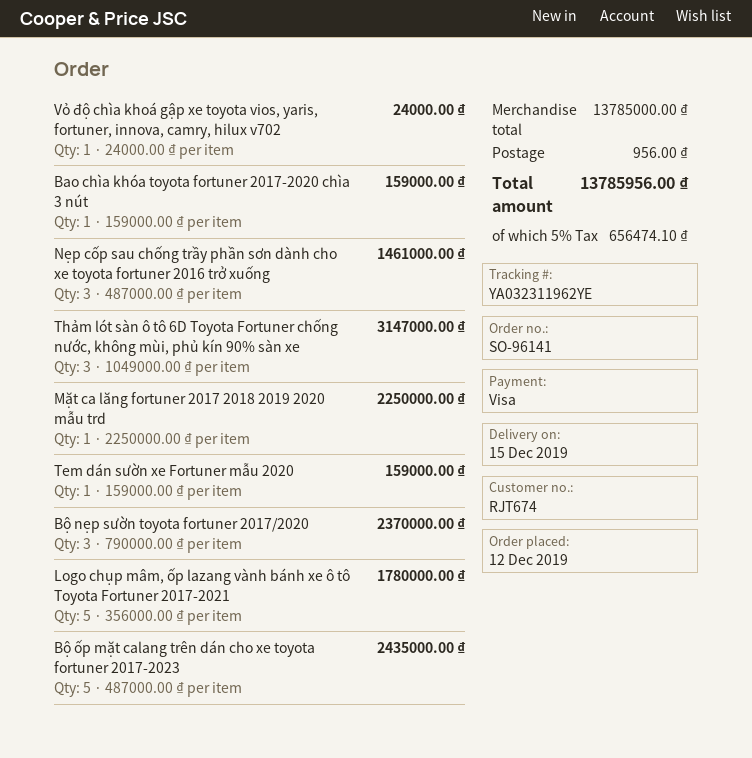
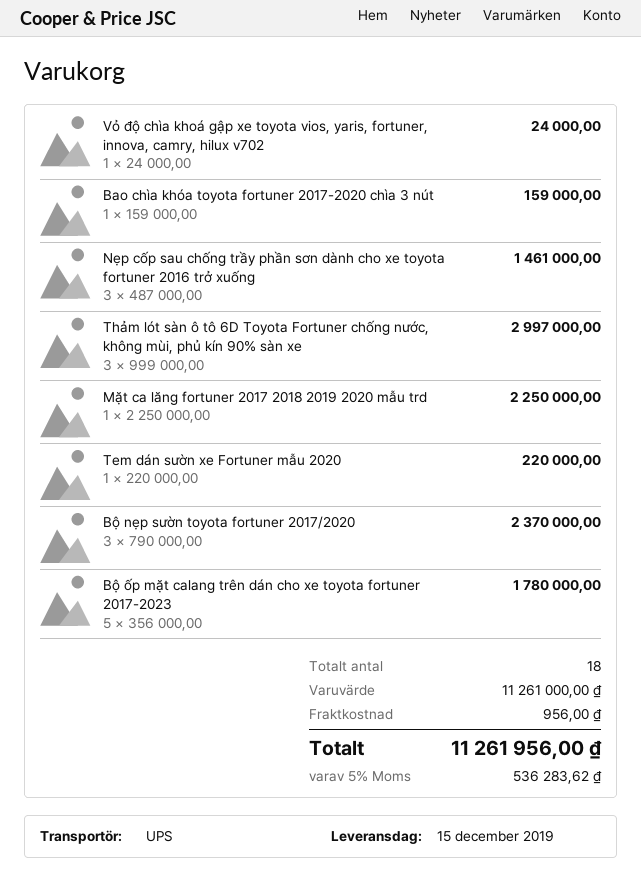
Thảm lót sàn ô tô 6D Toyota Fortuner chống nước, không mùi, phủ kín 90% sàn xe: 3 x 1049000.00 = 3147000.00 -> 3 x 999000.00 = 2997000.00
Tem dán sườn xe Fortuner mẫu 2020: 1 x 159000.00 = 159000.00 -> 1 x 220000.00 = 220000.00
Logo chụp mâm, ốp lazang vành bánh xe ô tô Toyota Fortuner 2017-2021: 5 x 356000.00 = 1780000.00 -> none
Bộ ốp mặt calang trên dán cho xe toyota fortuner 2017-2023: 5 x 487000.00 = 2435000.00 -> 5 x 356000.00 = 1780000.00
subtotal: 13785000.00 -> 11261000.00
tax: 5% = 656474.10 -> 5% = 536283.62
total: 13785956.00 -> 11261956.00

